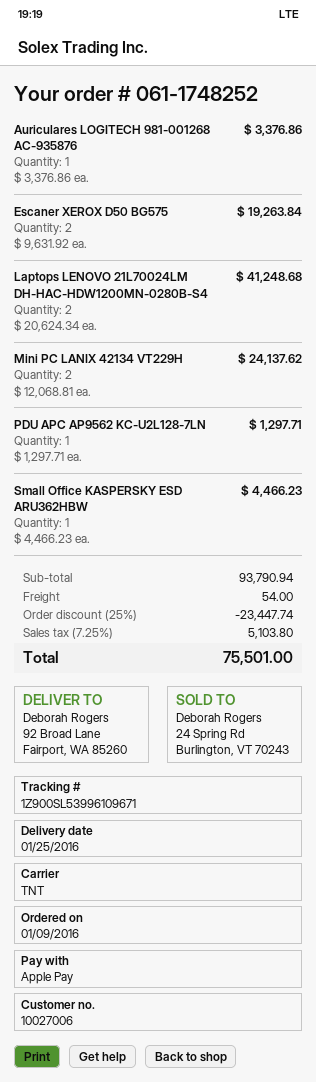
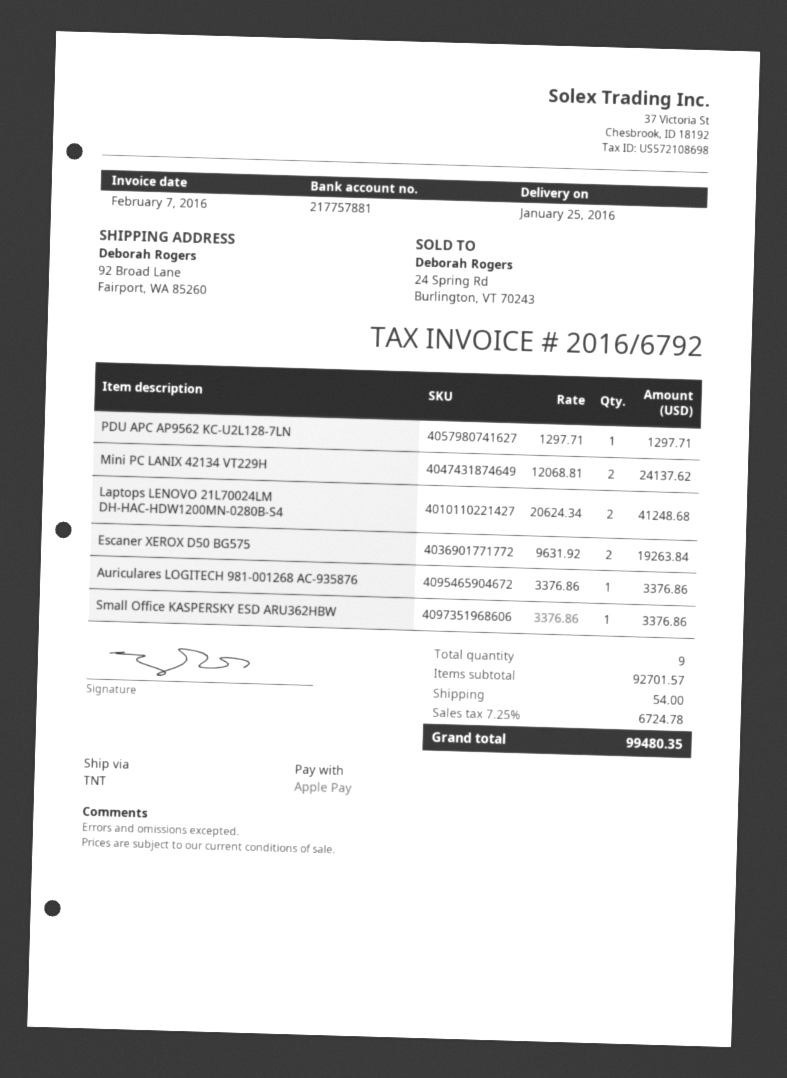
Small Office KASPERSKY ESD ARU362HBW: 1 x 4466.23 = 4466.23 -> 1 x 3376.86 = 3376.86
subtotal: 93790.94 -> 92701.57
discount: 25% = 23447.74 -> none
tax: 7.25% = 5103.80 -> 7.25% = 6724.78
total: 75501.00 -> 99480.35

